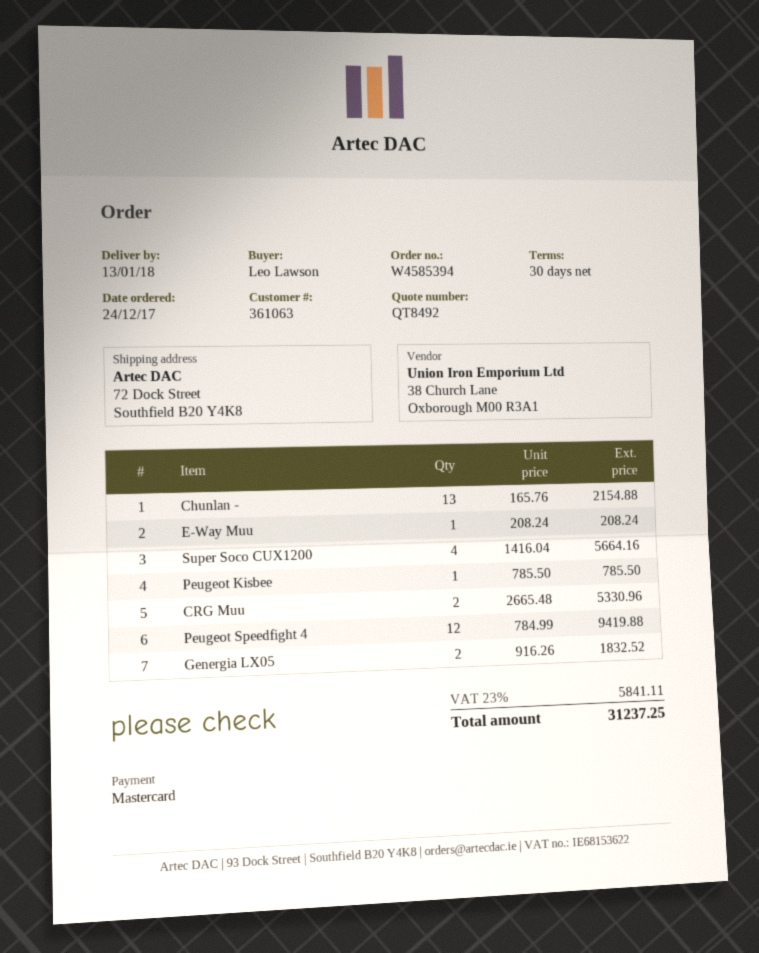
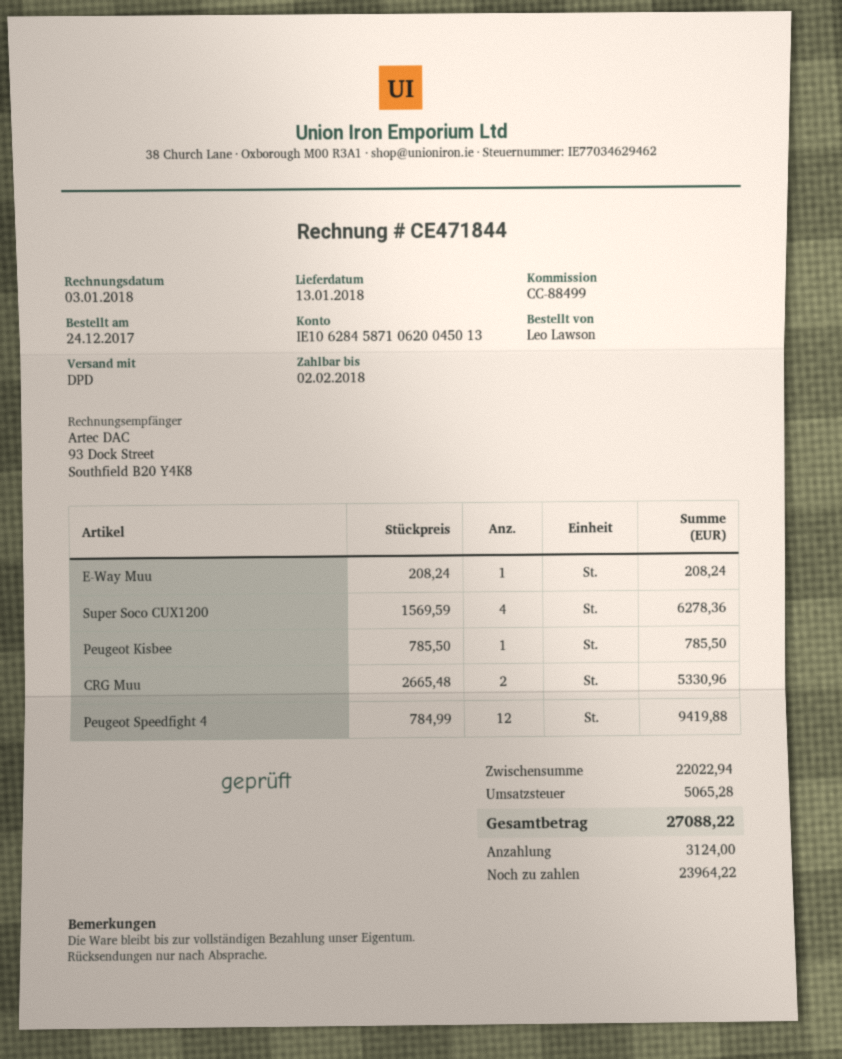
Chunlan -: 13 x 165.76 = 2154.88 -> none
Super Soco CUX1200: 4 x 1416.04 = 5664.16 -> 4 x 1569.59 = 6278.36
Genergia LX05: 2 x 916.26 = 1832.52 -> none
tax: 5841.11 -> 5065.28
total: 31237.25 -> 27088.22

